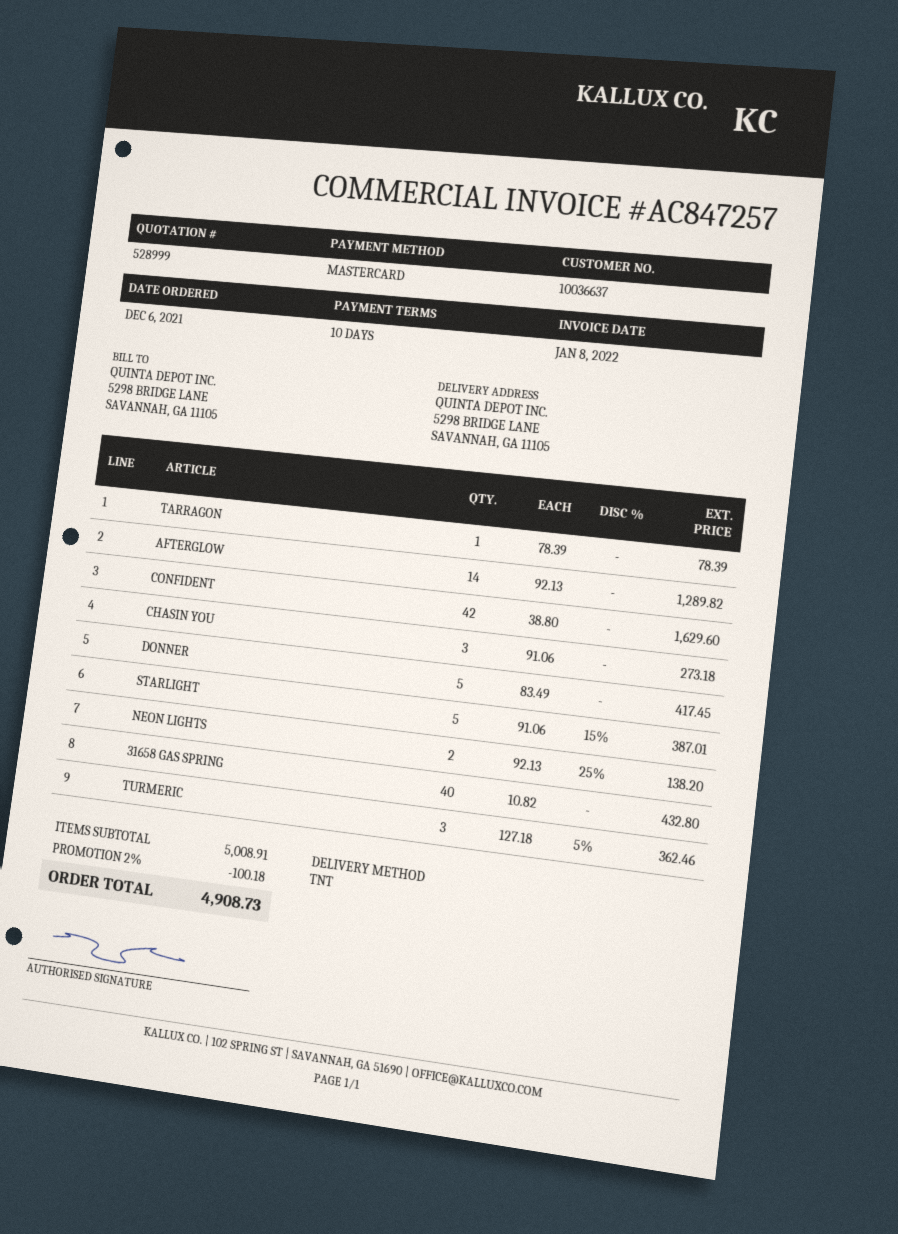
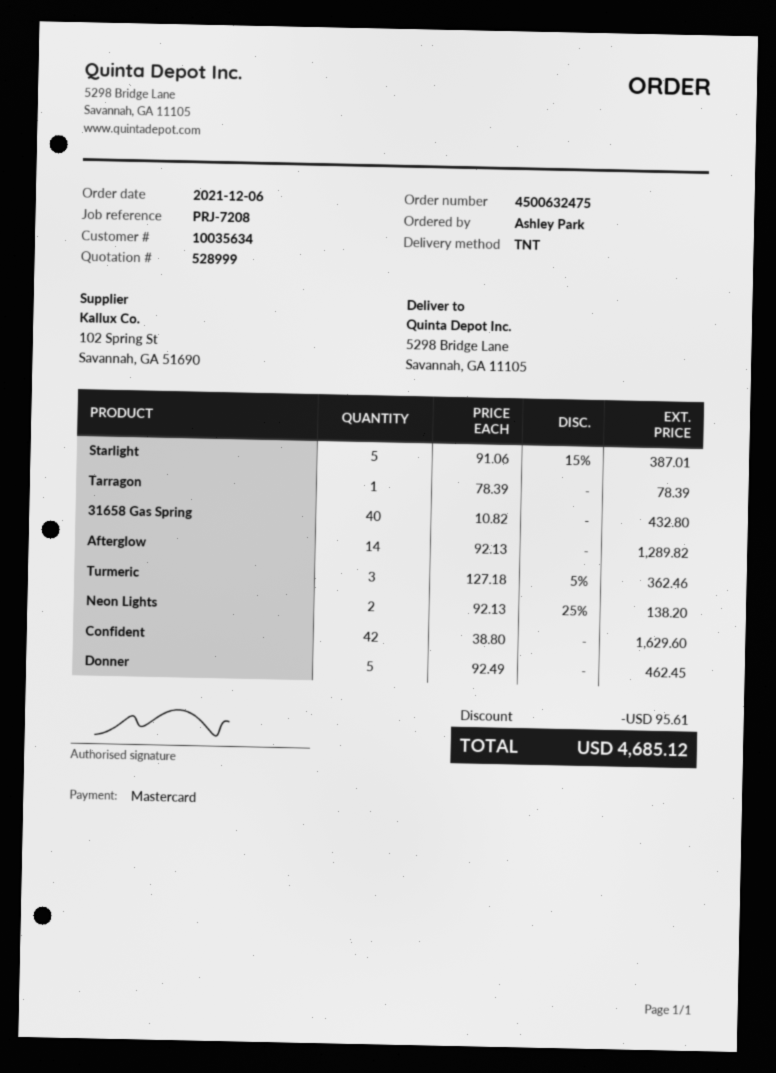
customer number: 10036637 -> 10035634
CHASIN YOU: 3 x 91.06 = 273.18 -> none
DONNER: 5 x 83.49 = 417.45 -> 5 x 92.49 = 462.45
discount: 100.18 -> 95.61
total: 4908.73 -> 4685.12

